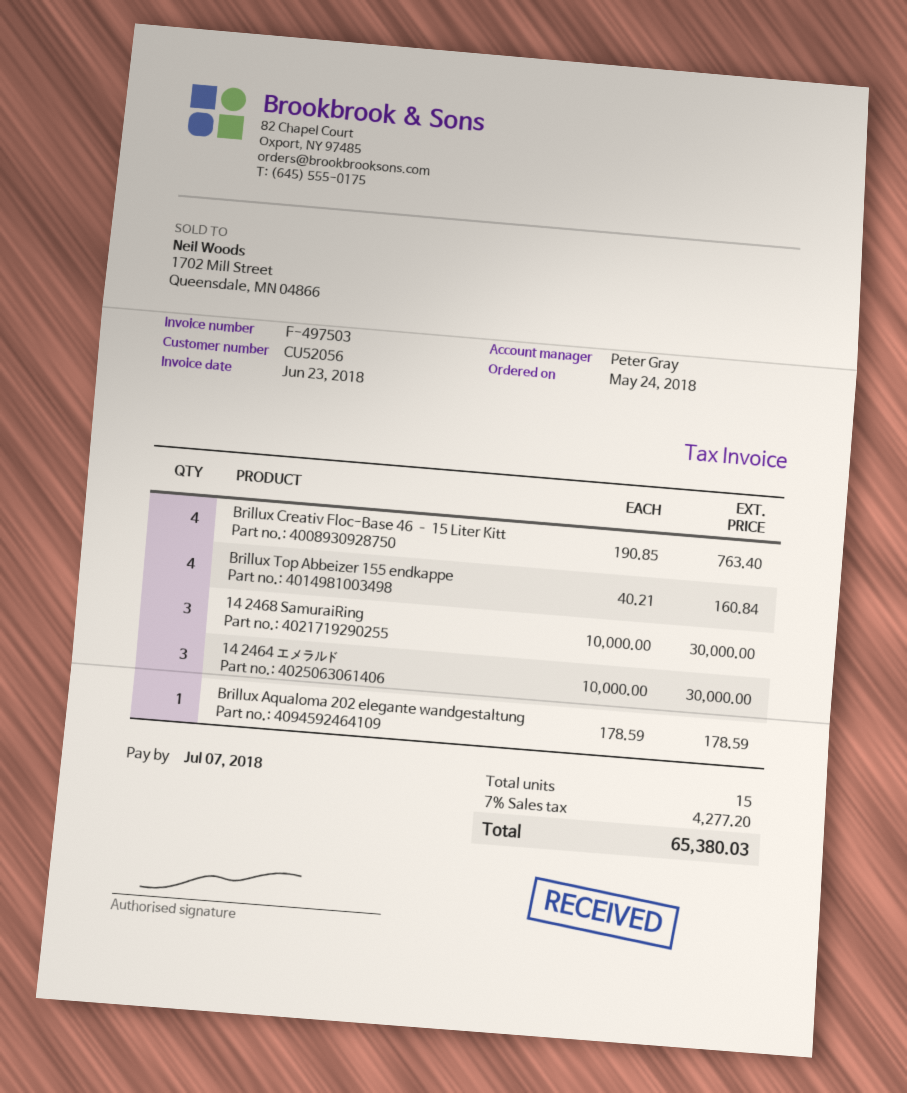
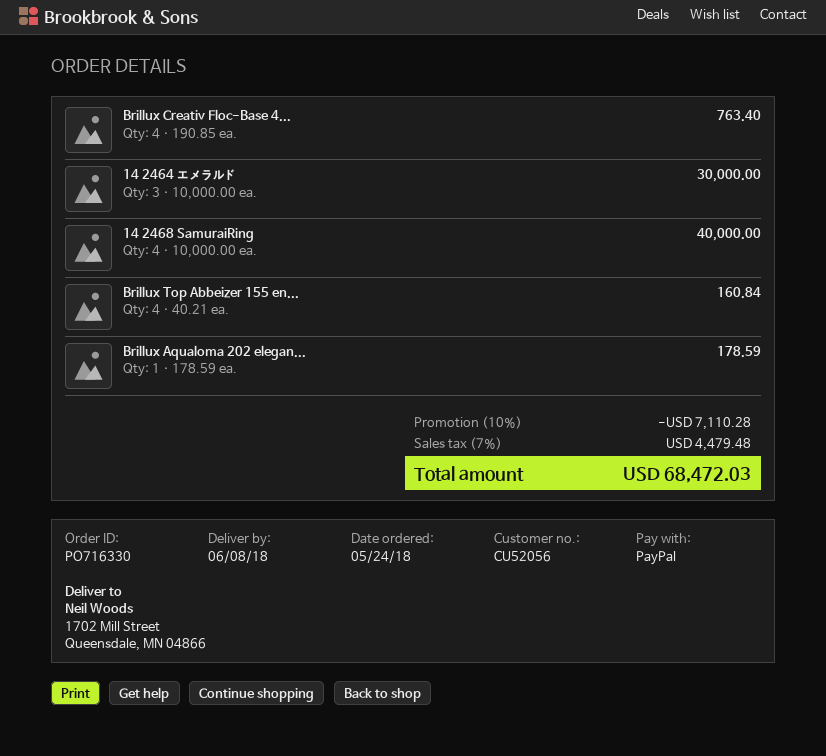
14 2468 SamuraiRing: 3 x 10000.00 = 30000.00 -> 4 x 10000.00 = 40000.00
discount: none -> 10% = 7110.28
tax: 7% = 4277.20 -> 7% = 4479.48
total: 65380.03 -> 68472.03

